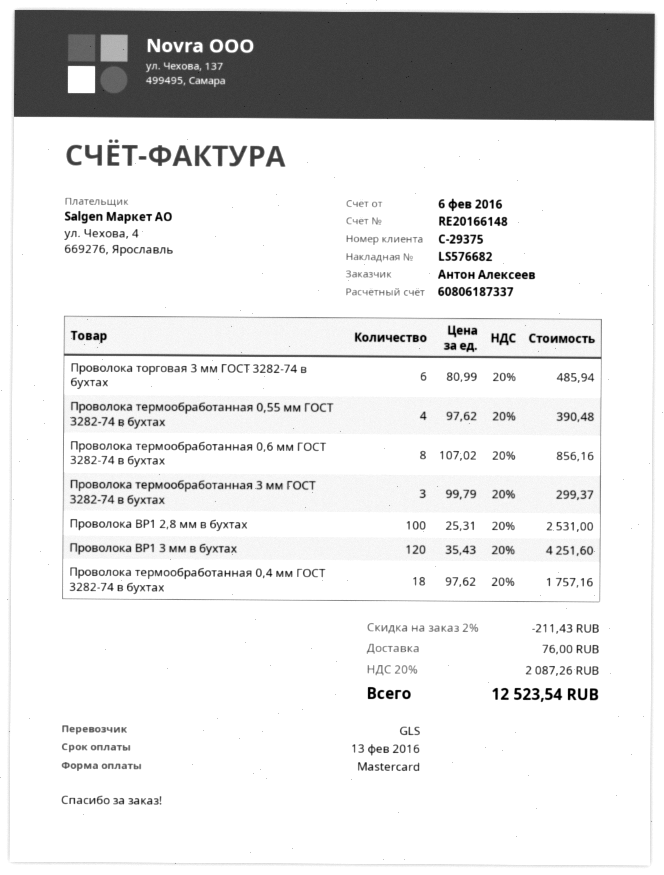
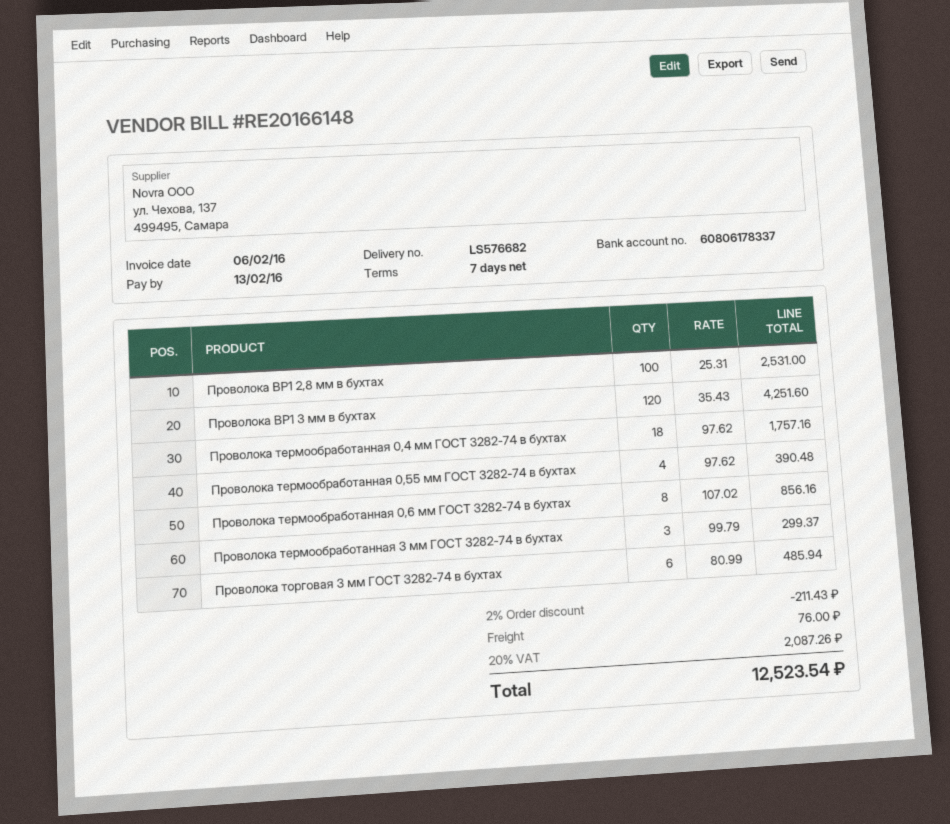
bank account: 60806187337 -> 60806178337

